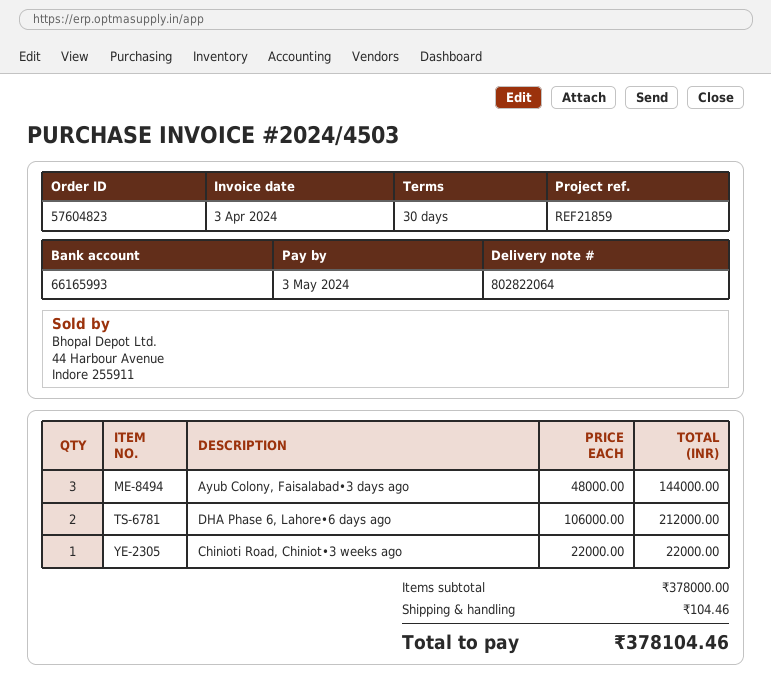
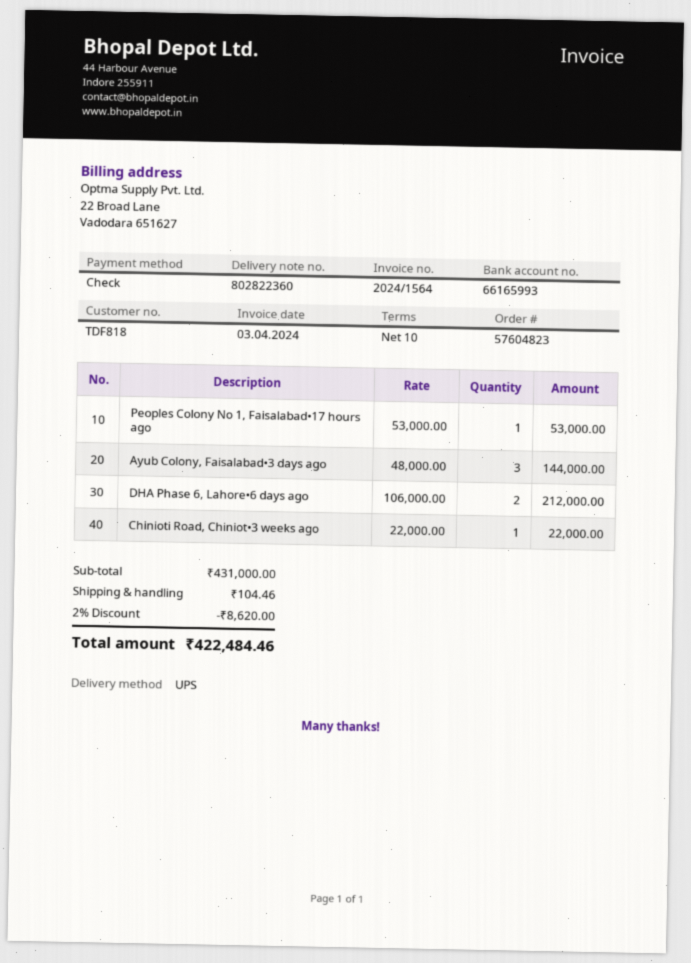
delivery note number: 802822064 -> 802822360
invoice number: 2024/4503 -> 2024/1564
payment terms: 30 days -> 10 days
Peoples Colony No 1, Faisalabad•17 hours ago: none -> 1 x 53000.00 = 53000.00
subtotal: 378000.00 -> 431000.00
discount: none -> 2% = 8620.00
total: 378104.46 -> 422484.46

